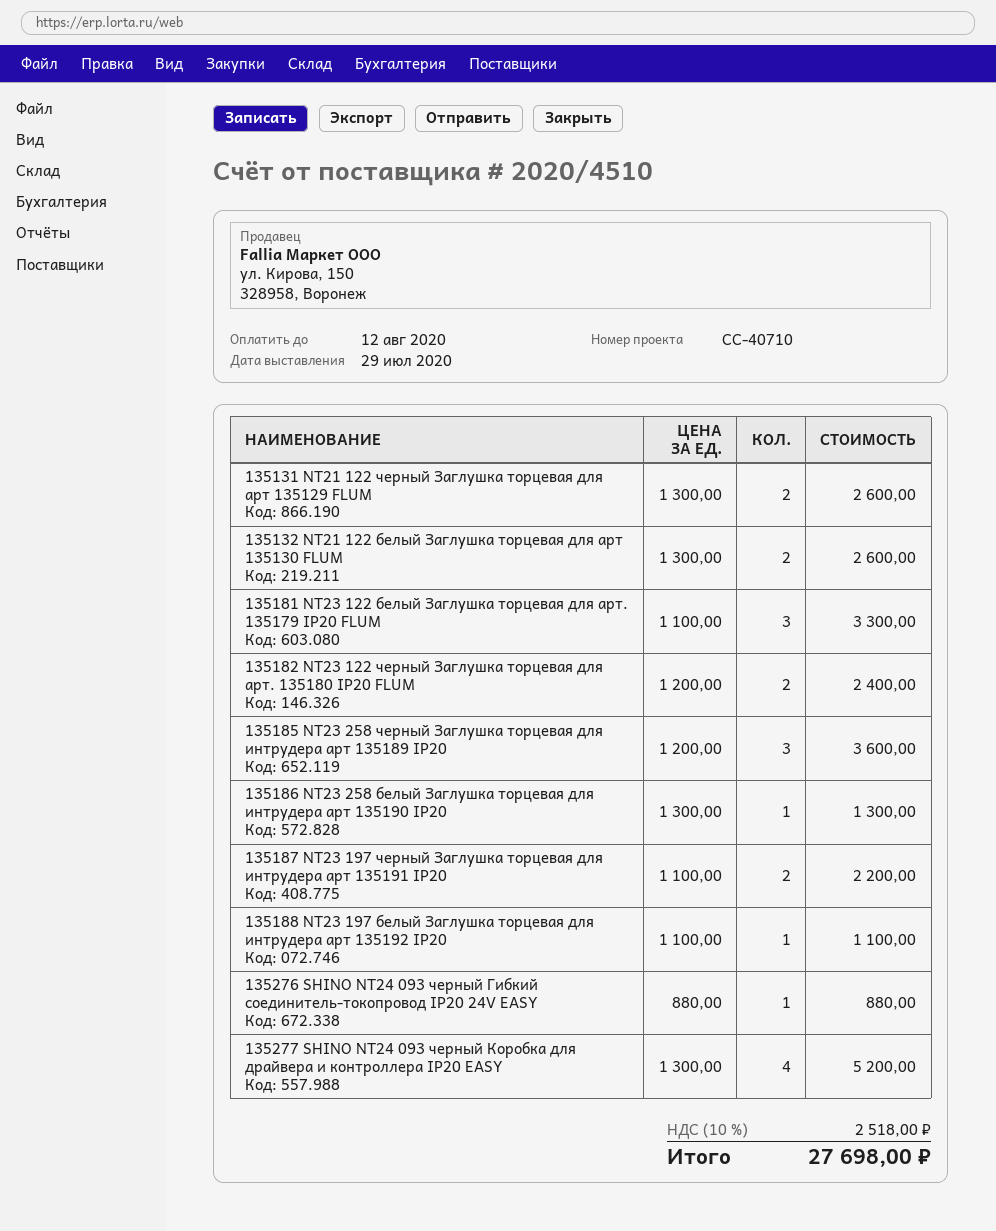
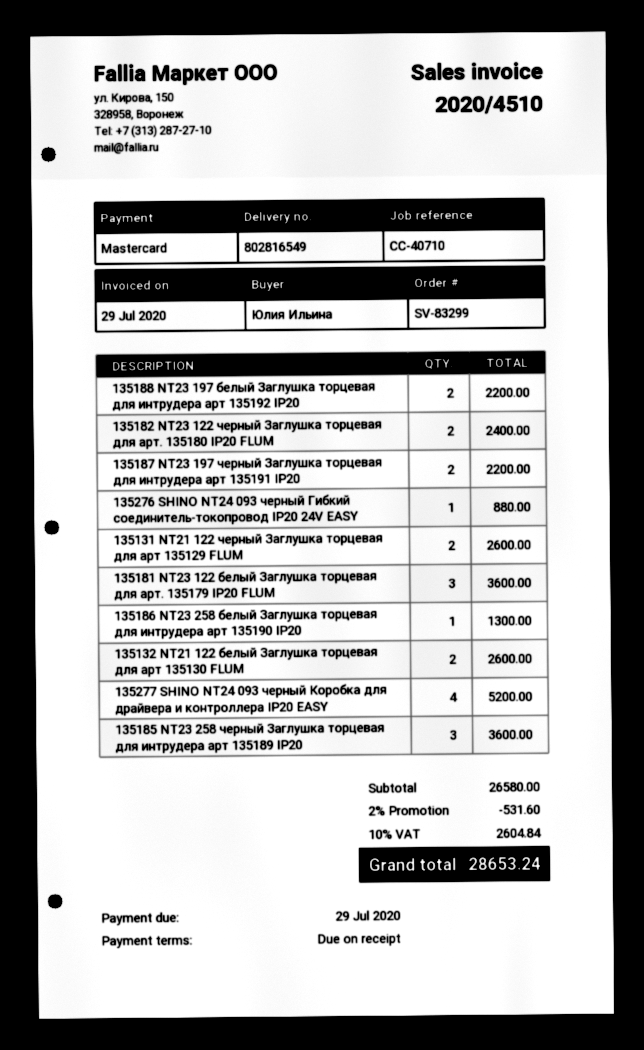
due date: 2020-08-12 -> 2020-07-29
135181 NT23 122 белый Заглушка торцевая для арт. 135179 IP20 FLUM: 3 for 3300.00 -> 3 for 3600.00
135188 NT23 197 белый Заглушка торцевая для интрудера арт 135192 IP20: 1 for 1100.00 -> 2 for 2200.00
discount: none -> 2% = 531.60
tax: 10% = 2518.00 -> 10% = 2604.84
total: 27698.00 -> 28653.24

